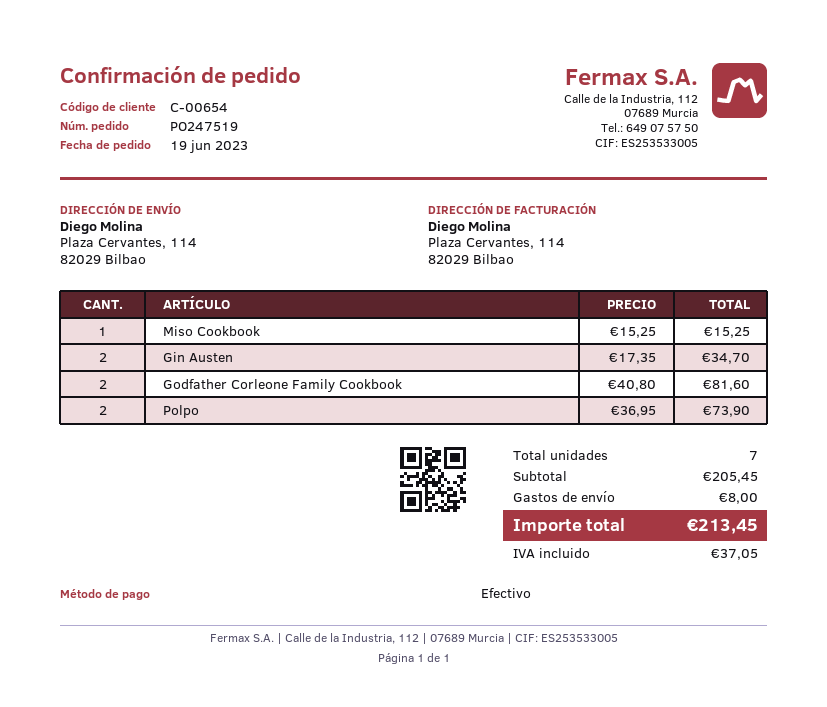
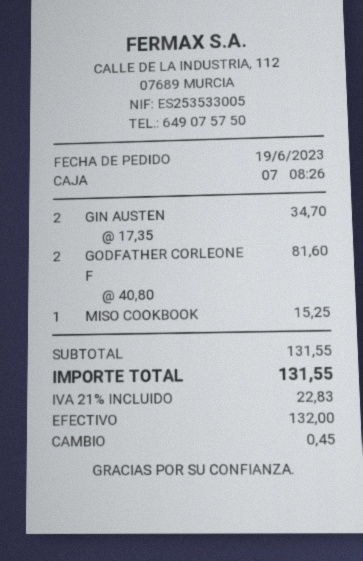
Polpo: 2 x 36.95 = 73.90 -> none
subtotal: 205.45 -> 131.55
shipping: 8.00 -> none
tax: 37.05 -> 22.83
total: 213.45 -> 131.55

